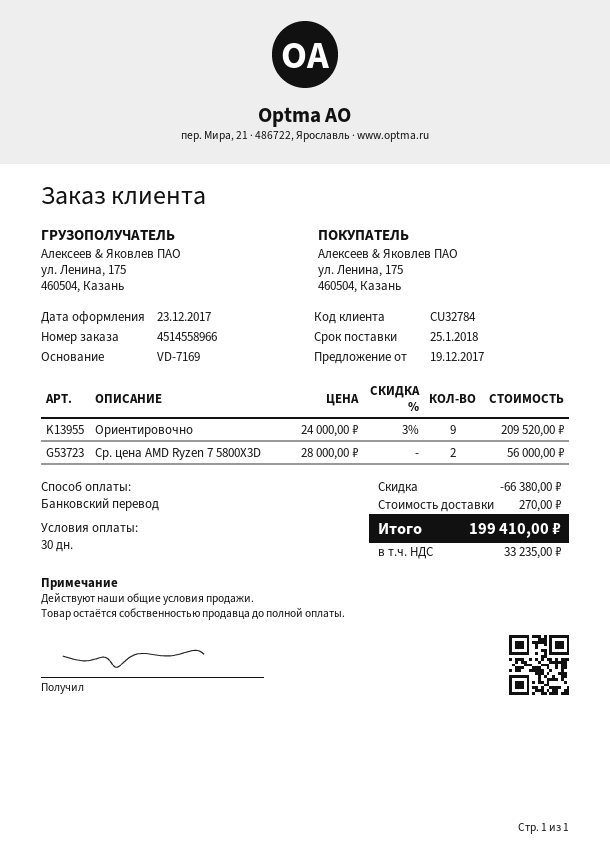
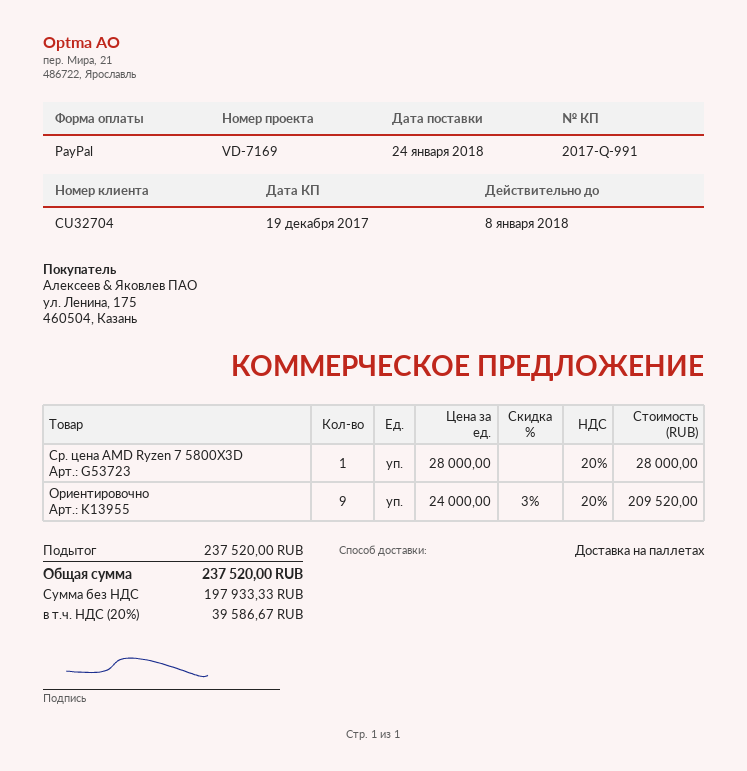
delivery date: 2018-01-25 -> 2018-01-24
customer number: CU32784 -> CU32704
payment method: bank transfer -> PayPal
Ср. цена AMD Ryzen 7 5800X3D: 2 x 28000.00 = 56000.00 -> 1 x 28000.00 = 28000.00
discount: 66380.00 -> none
shipping: 270.00 -> none
tax: 33235.00 -> 39586.67
total: 199410.00 -> 237520.00

